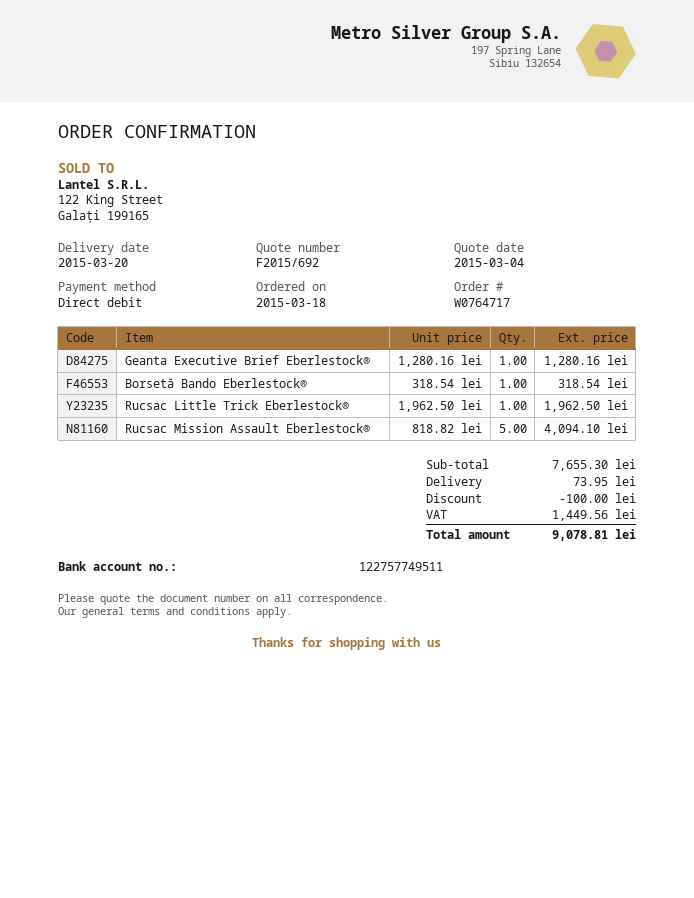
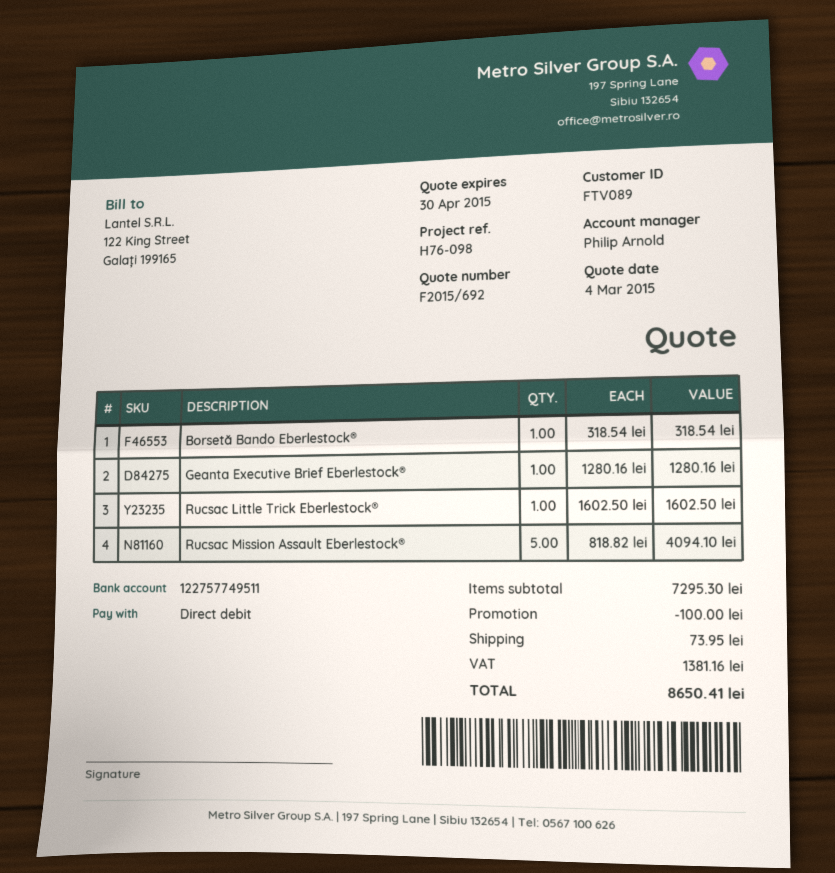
Rucsac Little Trick Eberlestock®: 1 x 1962.50 = 1962.50 -> 1 x 1602.50 = 1602.50
subtotal: 7655.30 -> 7295.30
tax: 1449.56 -> 1381.16
total: 9078.81 -> 8650.41

